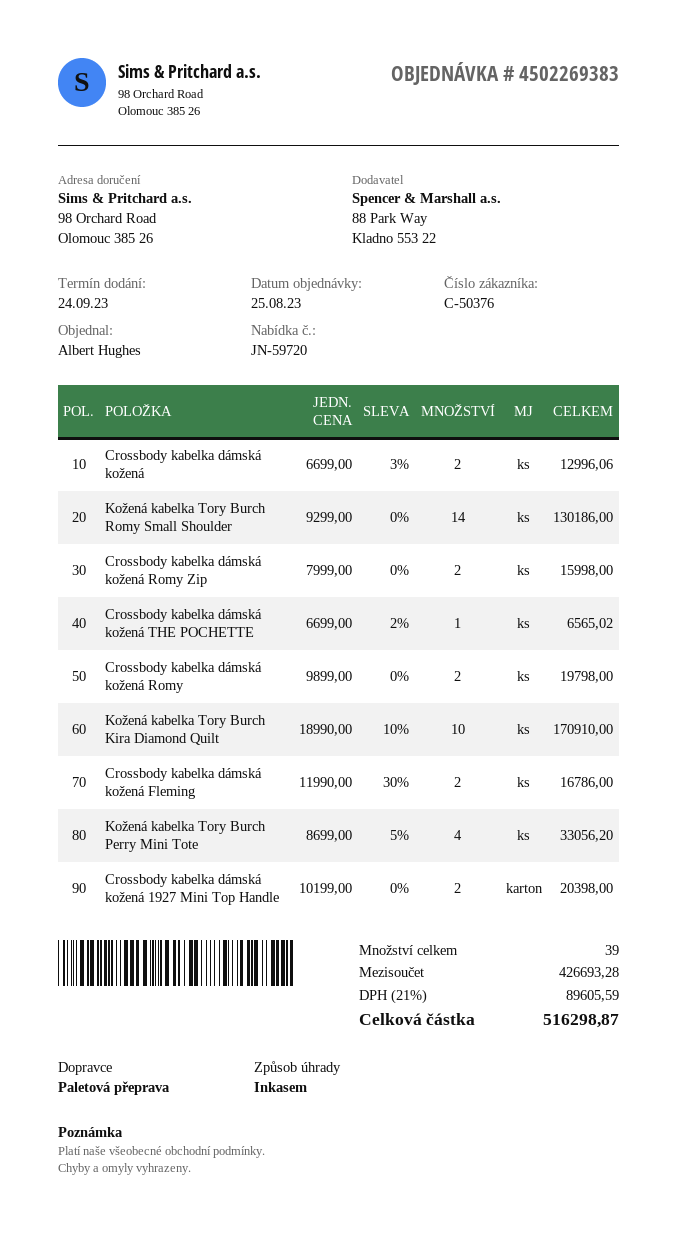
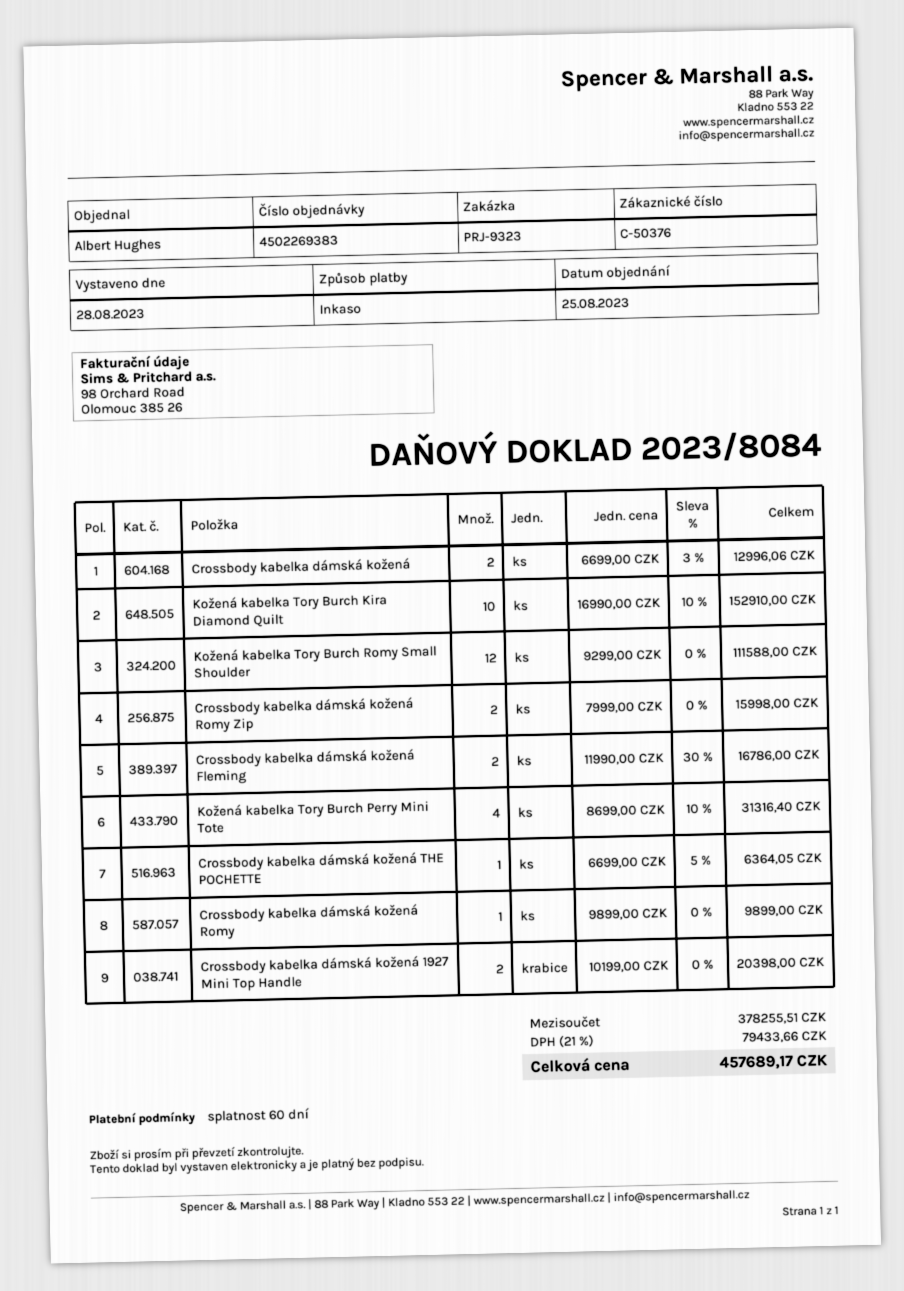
Kožená kabelka Tory Burch Romy Small Shoulder: 14 x 9299.00 = 130186.00 -> 12 x 9299.00 = 111588.00
Crossbody kabelka dámská kožená THE POCHETTE: 1 x 6699.00 - 2% = 6565.02 -> 1 x 6699.00 - 5% = 6364.05
Crossbody kabelka dámská kožená Romy: 2 x 9899.00 = 19798.00 -> 1 x 9899.00 = 9899.00
Kožená kabelka Tory Burch Kira Diamond Quilt: 10 x 18990.00 - 10% = 170910.00 -> 10 x 16990.00 - 10% = 152910.00
Kožená kabelka Tory Burch Perry Mini Tote: 4 x 8699.00 - 5% = 33056.20 -> 4 x 8699.00 - 10% = 31316.40
subtotal: 426693.28 -> 378255.51
tax: 21% = 89605.59 -> 21% = 79433.66
total: 516298.87 -> 457689.17

